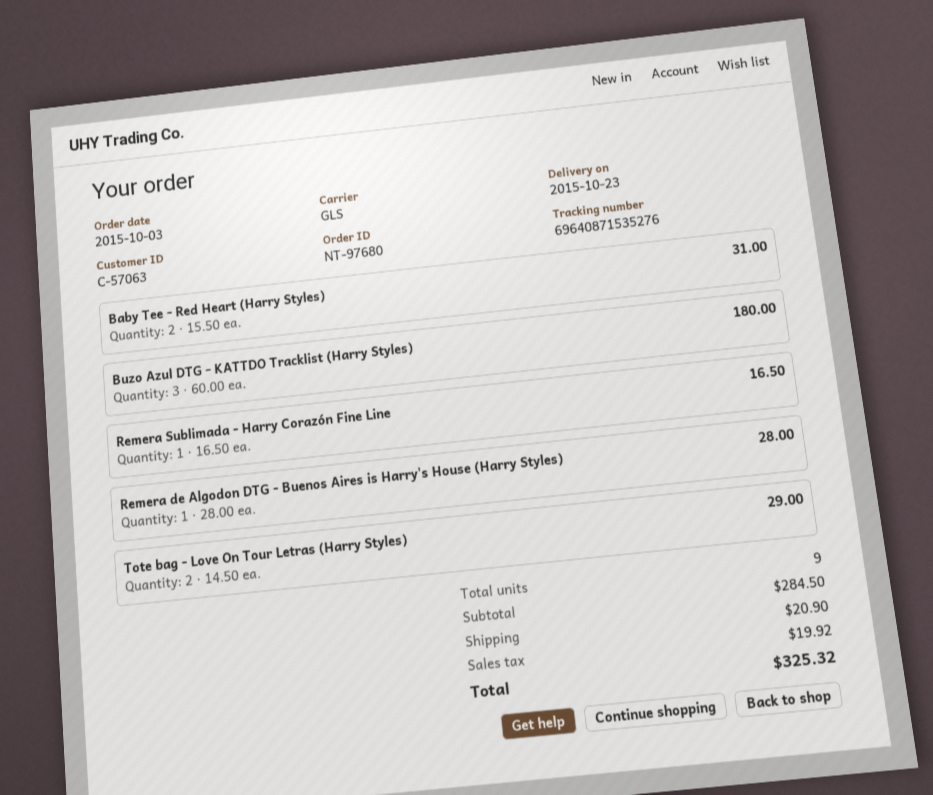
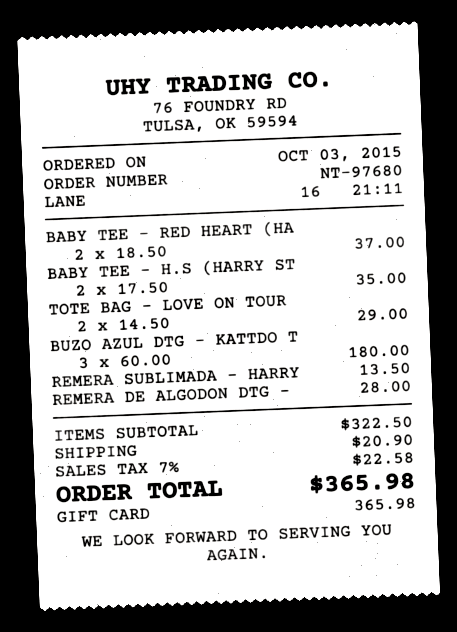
Baby Tee - Red Heart (Harry Styles): 2 x 15.50 = 31.00 -> 2 x 18.50 = 37.00
Remera Sublimada - Harry Corazón Fine Line: 1 x 16.50 = 16.50 -> 1 x 13.50 = 13.50
BABY TEE - H.S (HARRY ST: none -> 2 x 17.50 = 35.00
subtotal: 284.50 -> 322.50
tax: 19.92 -> 22.58
total: 325.32 -> 365.98

